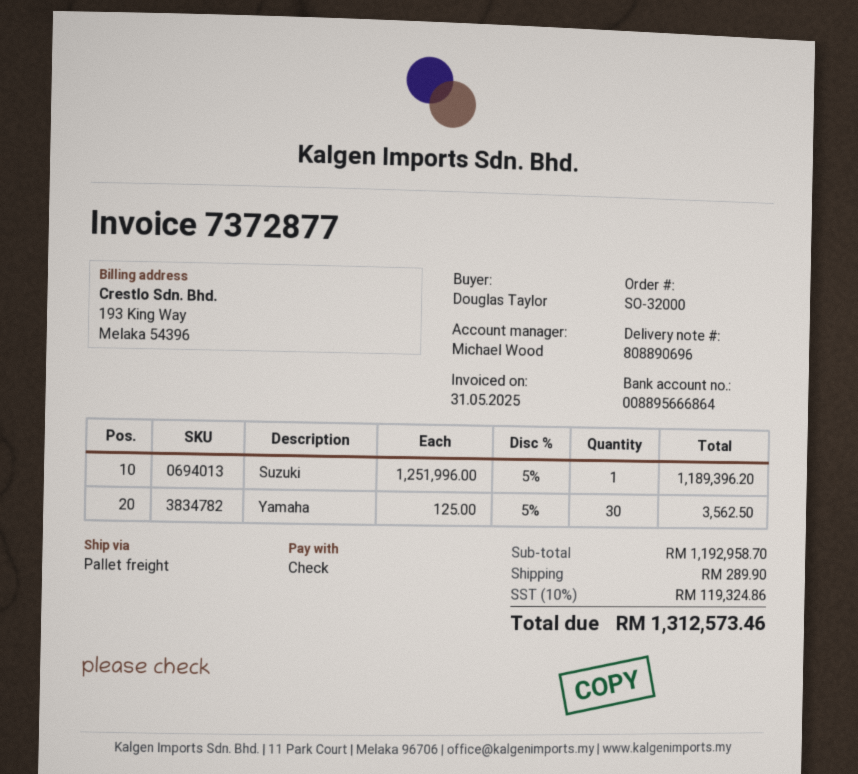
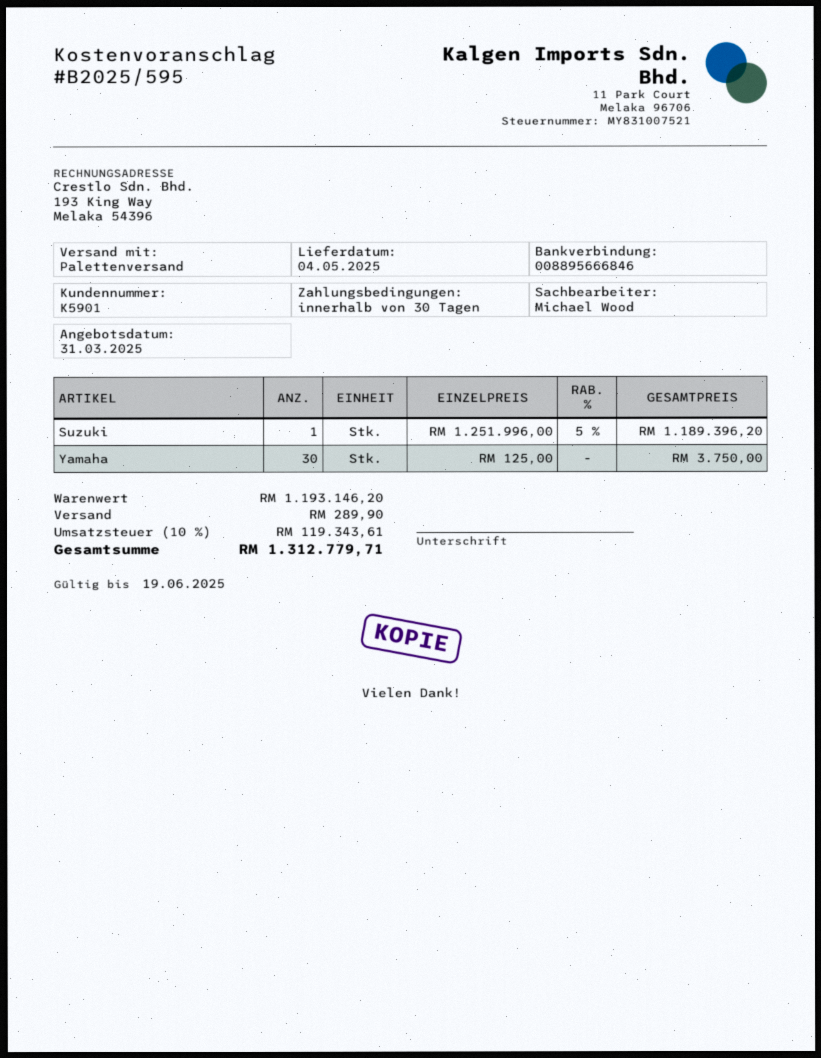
bank account: 008895666864 -> 008895666846
Yamaha: 30 x 125.00 - 5% = 3562.50 -> 30 x 125.00 = 3750.00
subtotal: 1192958.70 -> 1193146.20
tax: 10% = 119324.86 -> 10% = 119343.61
total: 1312573.46 -> 1312779.71

